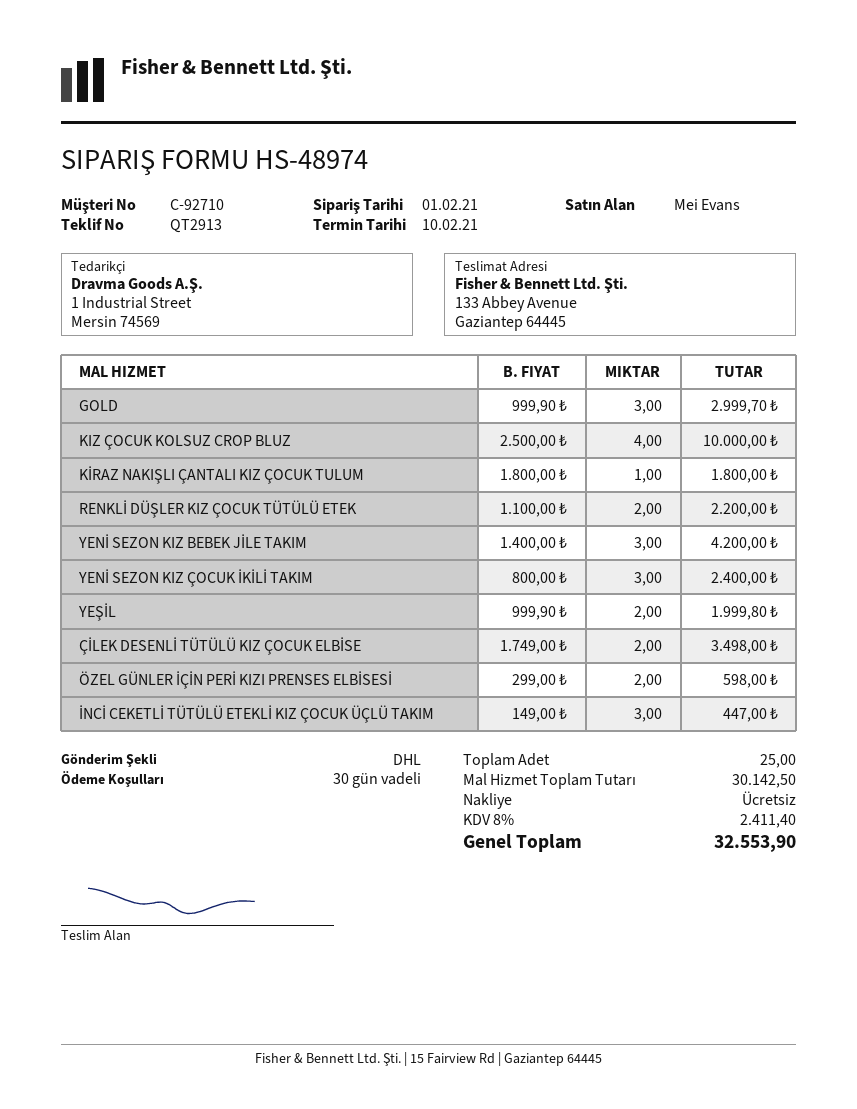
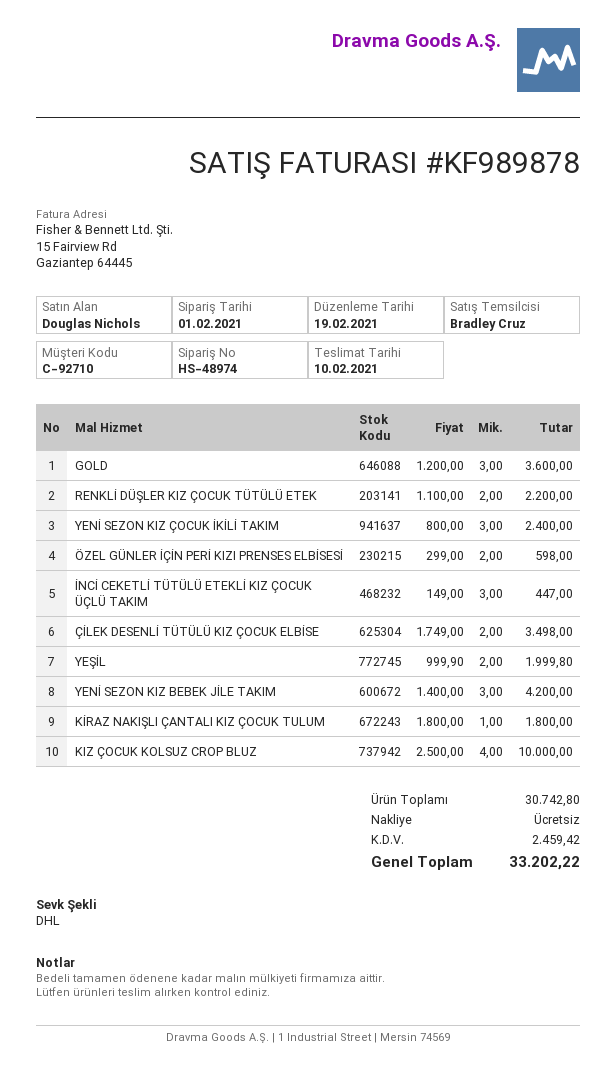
ordered by: Mei Evans -> Douglas Nichols
GOLD: 3 x 999.90 = 2999.70 -> 3 x 1200.00 = 3600.00
subtotal: 30142.50 -> 30742.80
tax: 2411.40 -> 2459.42
total: 32553.90 -> 33202.22

